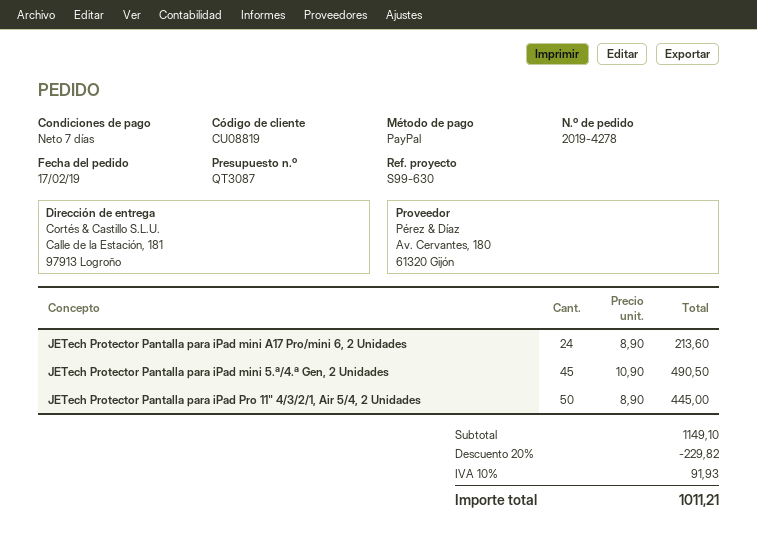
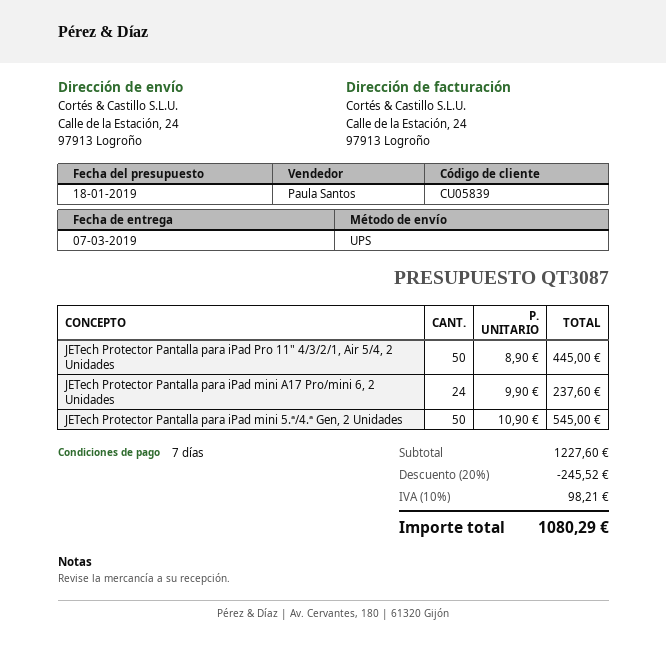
customer number: CU08819 -> CU05839
ship to: Calle de la Estación, 181, 97913 Logroño -> Calle de la Estación, 24, 97913 Logroño
JETech Protector Pantalla para iPad mini A17 Pro/mini 6, 2 Unidades: 24 x 8.90 = 213.60 -> 24 x 9.90 = 237.60
JETech Protector Pantalla para iPad mini 5.ª/4.ª Gen, 2 Unidades: 45 x 10.90 = 490.50 -> 50 x 10.90 = 545.00
subtotal: 1149.10 -> 1227.60
discount: 20% = 229.82 -> 20% = 245.52
tax: 10% = 91.93 -> 10% = 98.21
total: 1011.21 -> 1080.29

